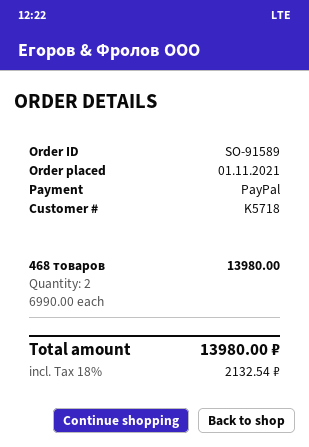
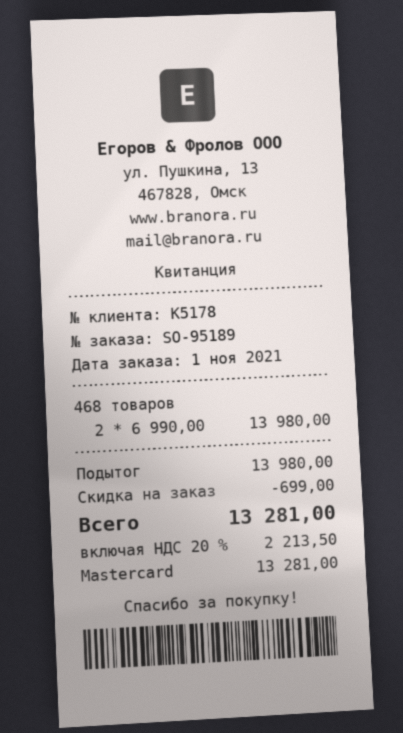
order number: SO-91589 -> SO-95189
customer number: K5718 -> K5178
payment method: PayPal -> Mastercard
discount: none -> 699.00
tax: 18% = 2132.54 -> 20% = 2213.50
total: 13980.00 -> 13281.00

